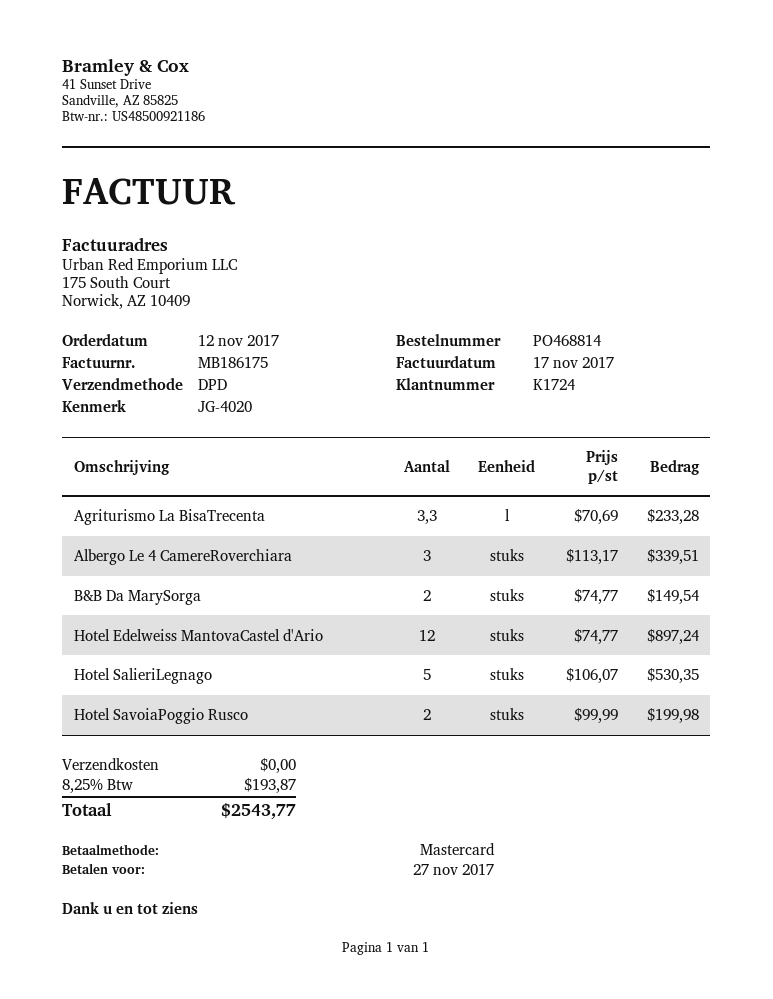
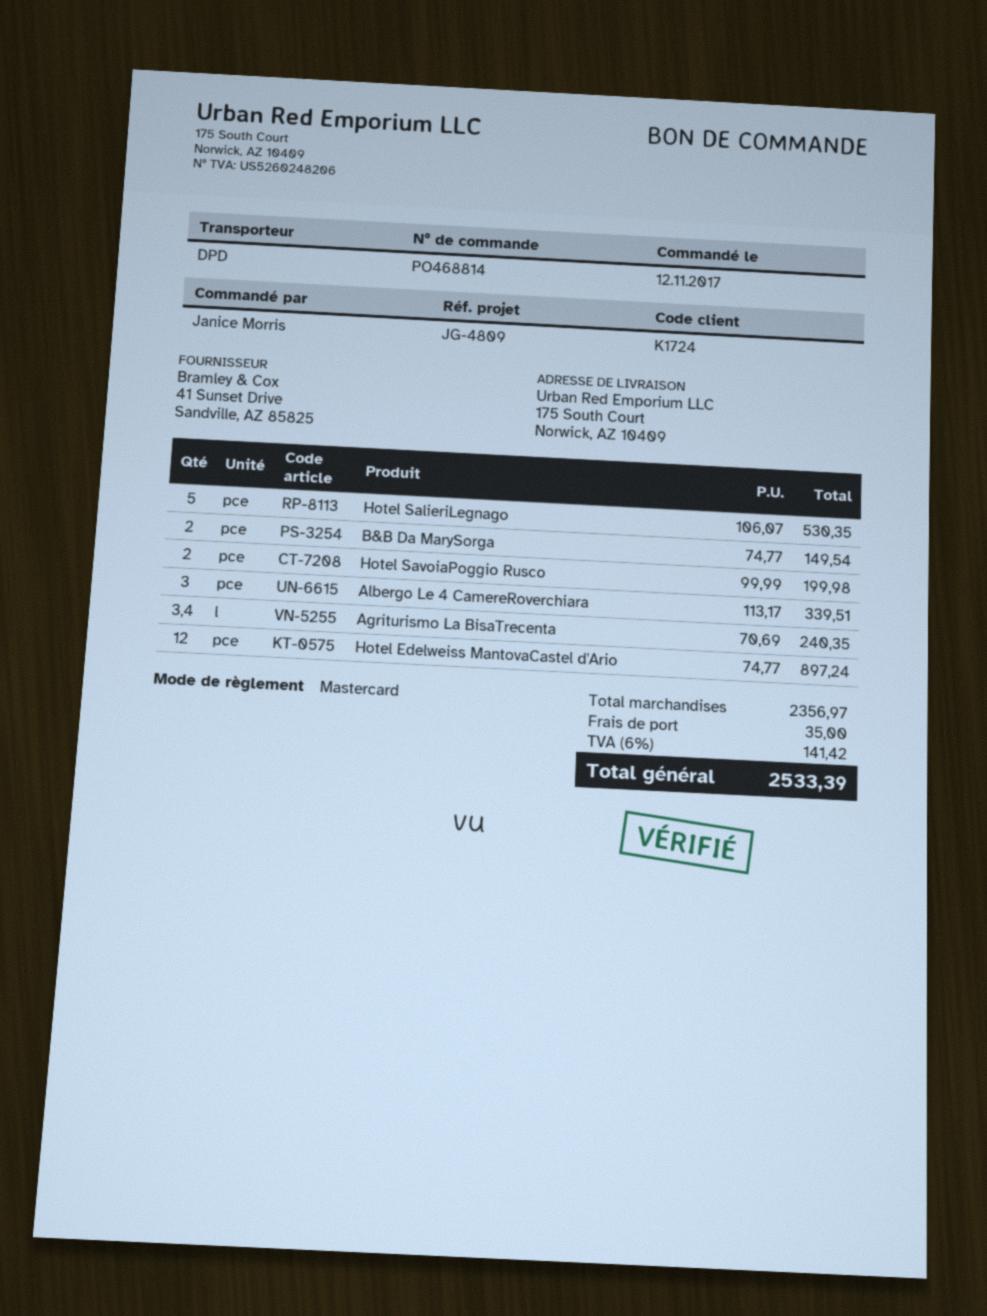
reference: JG-4020 -> JG-4809
Agriturismo La BisaTrecenta: 3.3 x 70.69 = 233.28 -> 3.4 x 70.69 = 240.35
shipping: 0.00 -> 35.00
tax: 8.25% = 193.87 -> 6% = 141.42
total: 2543.77 -> 2533.39

